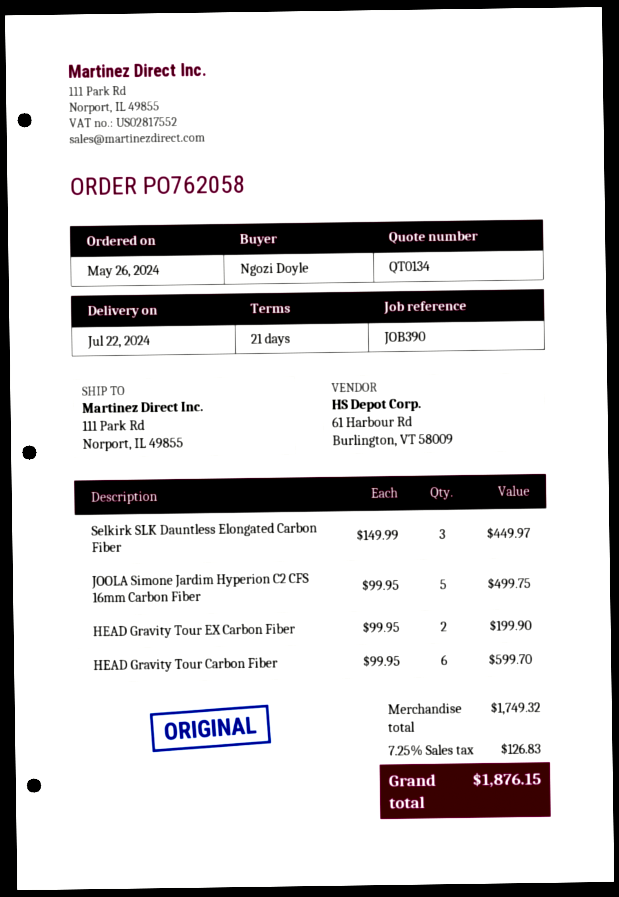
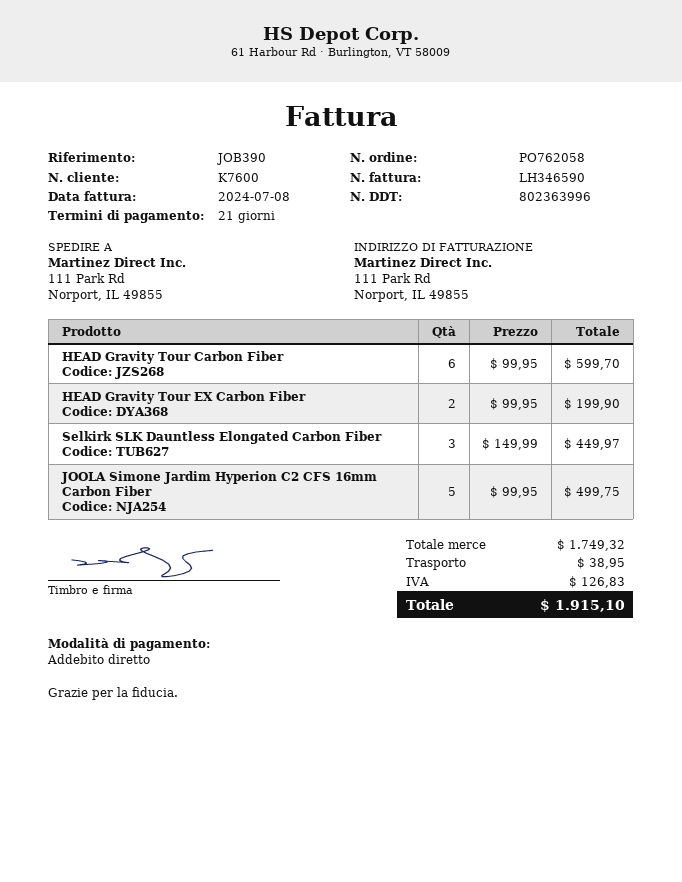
shipping: none -> 38.95
total: 1876.15 -> 1915.10

